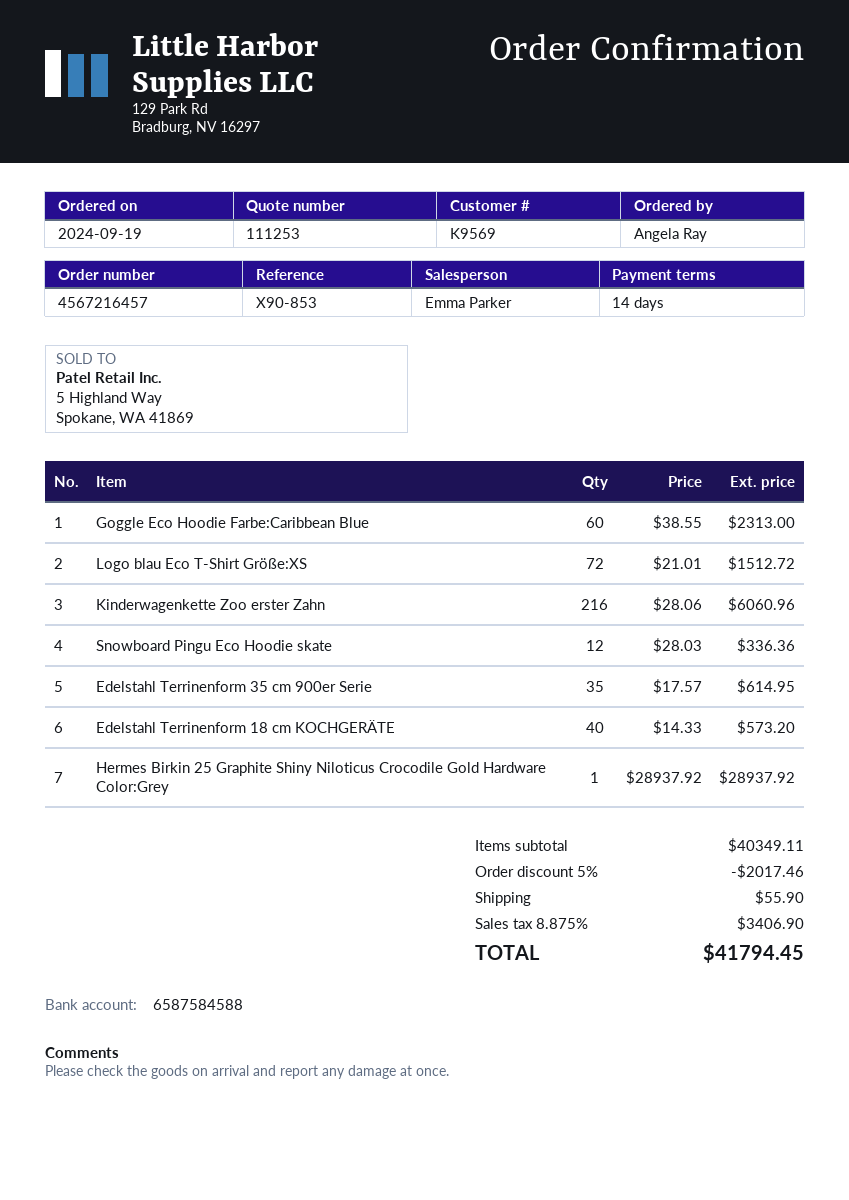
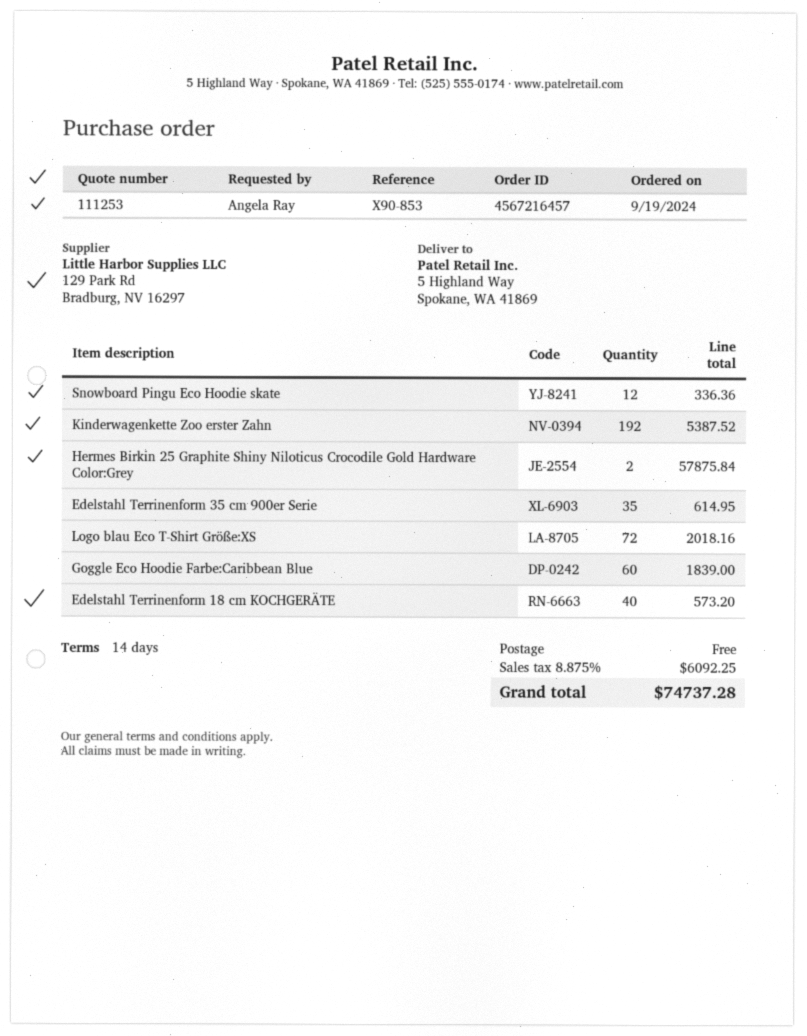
Goggle Eco Hoodie Farbe:Caribbean Blue: 60 for 2313.00 -> 60 for 1839.00
Logo blau Eco T-Shirt Größe:XS: 72 for 1512.72 -> 72 for 2018.16
Kinderwagenkette Zoo erster Zahn: 216 for 6060.96 -> 192 for 5387.52
Hermes Birkin 25 Graphite Shiny Niloticus Crocodile Gold Hardware Color:Grey: 1 for 28937.92 -> 2 for 57875.84
discount: 5% = 2017.46 -> none
shipping: 55.90 -> 0.00
tax: 8.875% = 3406.90 -> 8.875% = 6092.25
total: 41794.45 -> 74737.28

